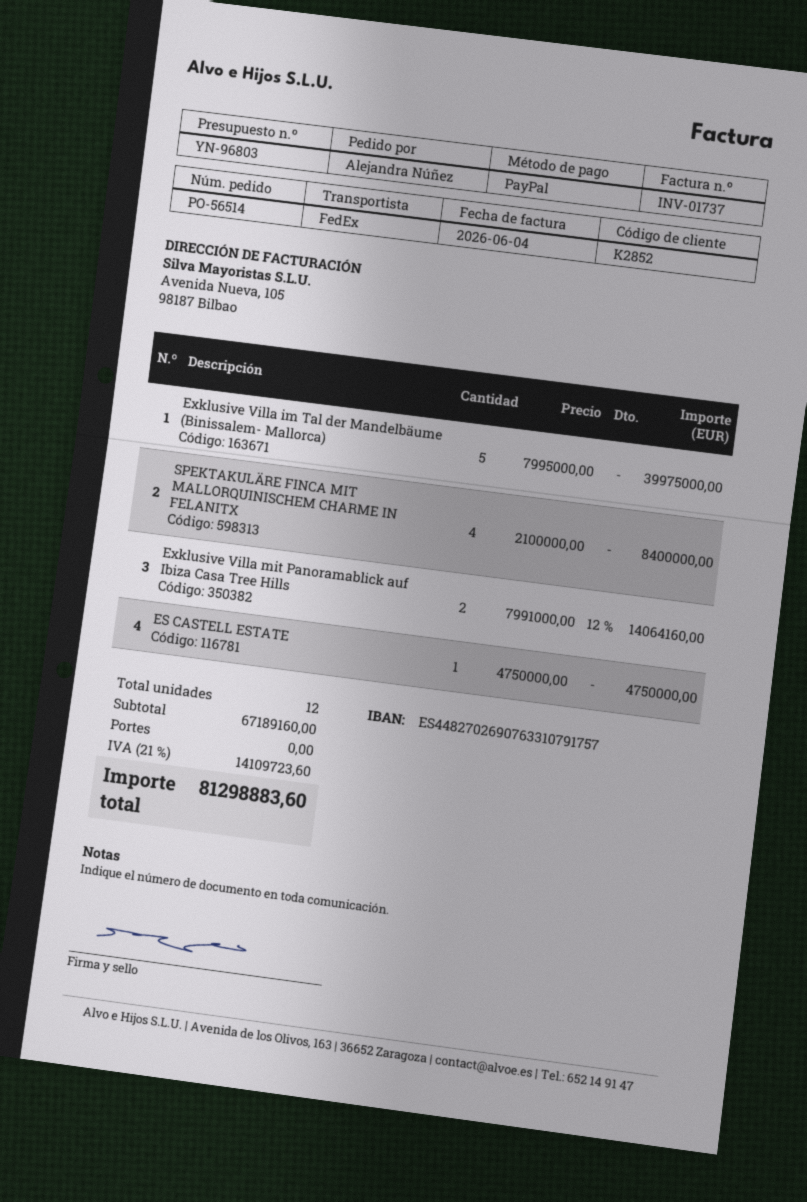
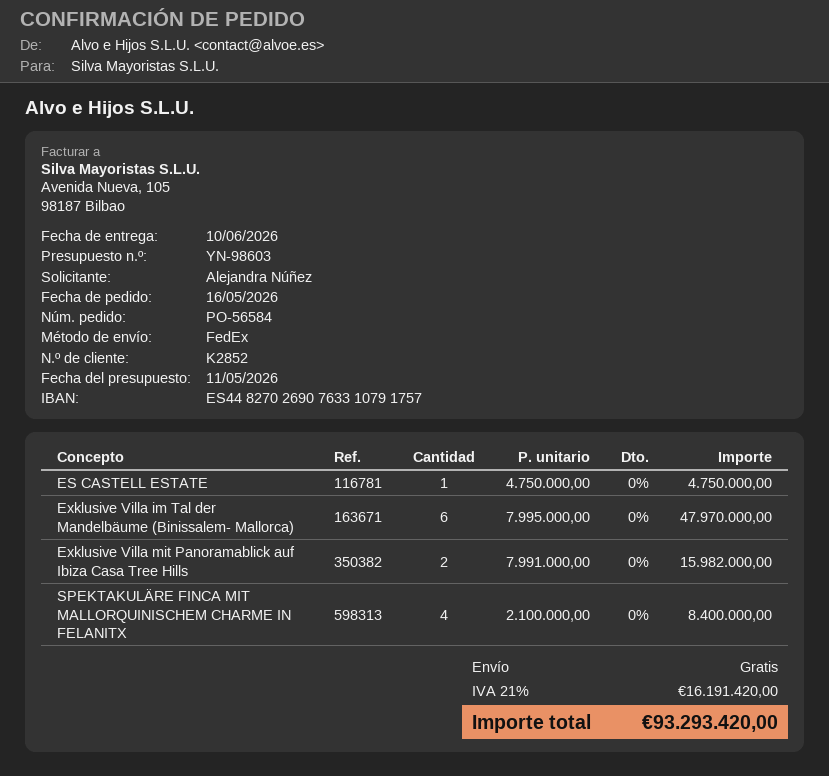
quote number: YN-96803 -> YN-98603
order number: PO-56514 -> PO-56584
Exklusive Villa im Tal der Mandelbäume (Binissalem- Mallorca): 5 x 7995000.00 = 39975000.00 -> 6 x 7995000.00 = 47970000.00
Exklusive Villa mit Panoramablick auf Ibiza Casa Tree Hills: 2 x 7991000.00 - 12% = 14064160.00 -> 2 x 7991000.00 = 15982000.00
tax: 21% = 14109723.60 -> 21% = 16191420.00
total: 81298883.60 -> 93293420.00

